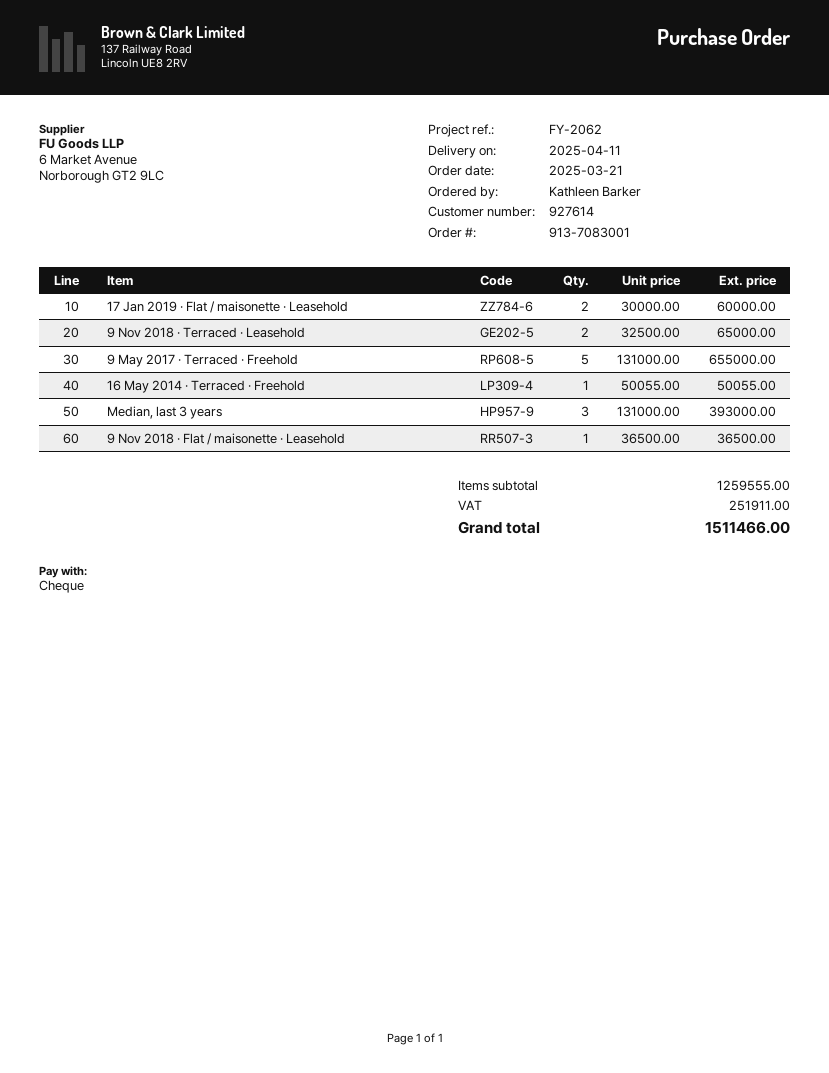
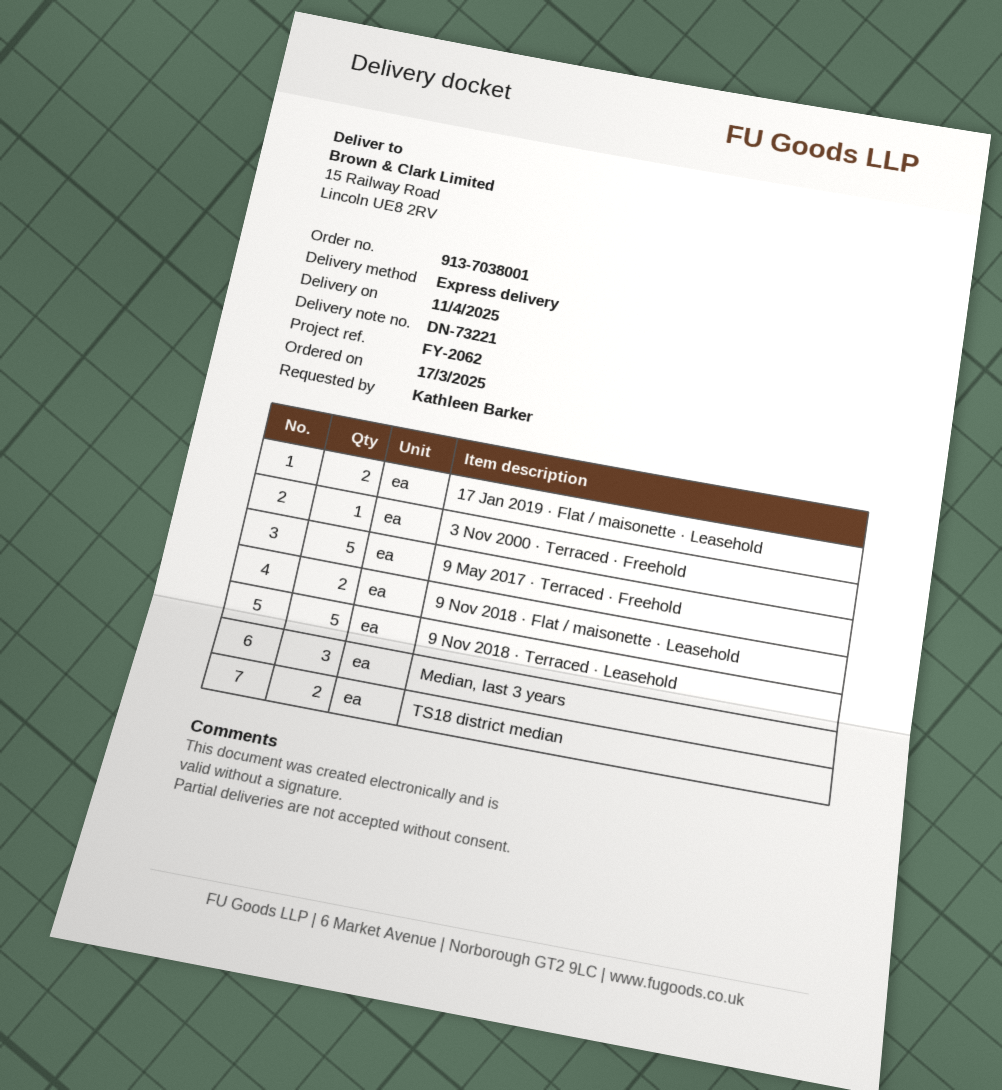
order number: 913-7083001 -> 913-7038001
order date: 2025-03-21 -> 2025-03-17
9 Nov 2018 · Terraced · Leasehold: 2 -> 5
16 May 2014 · Terraced · Freehold: 1 -> none
9 Nov 2018 · Flat / maisonette · Leasehold: 1 -> 2
3 Nov 2000 · Terraced · Freehold: none -> 1
TS18 district median: none -> 2

